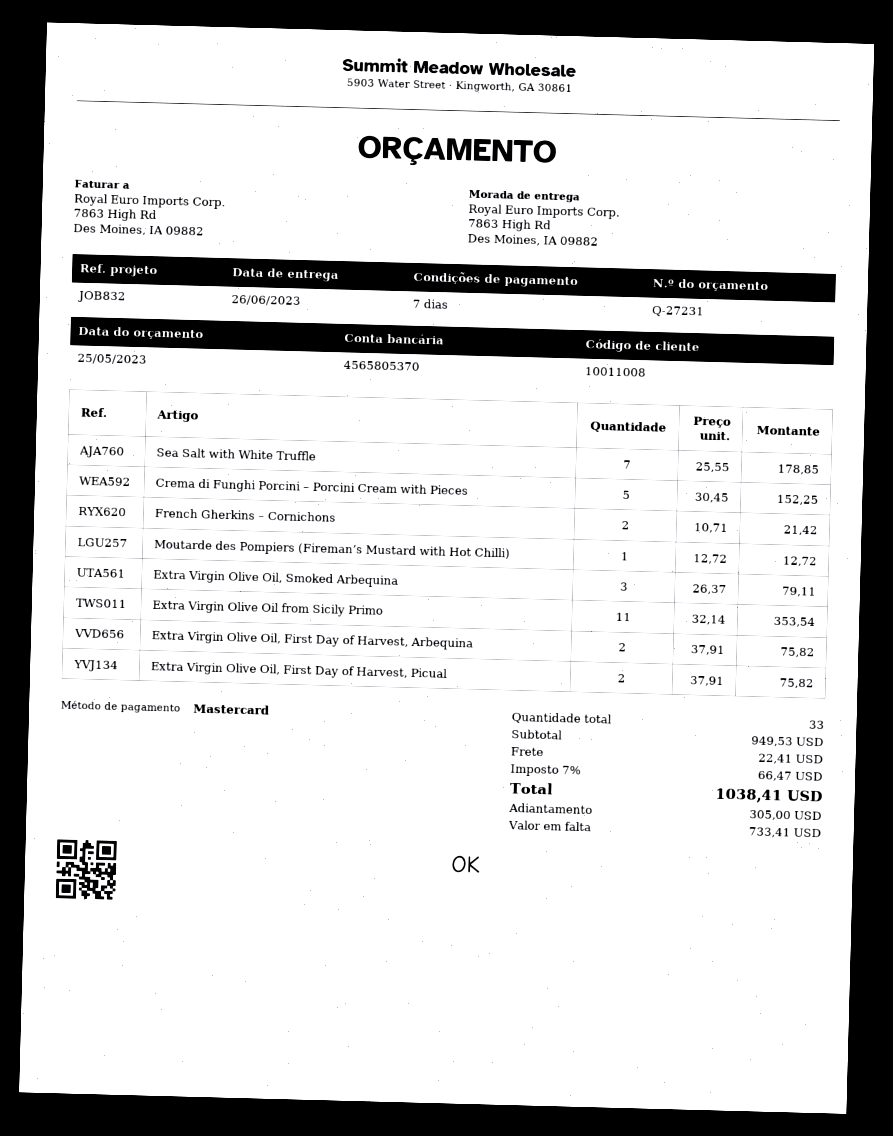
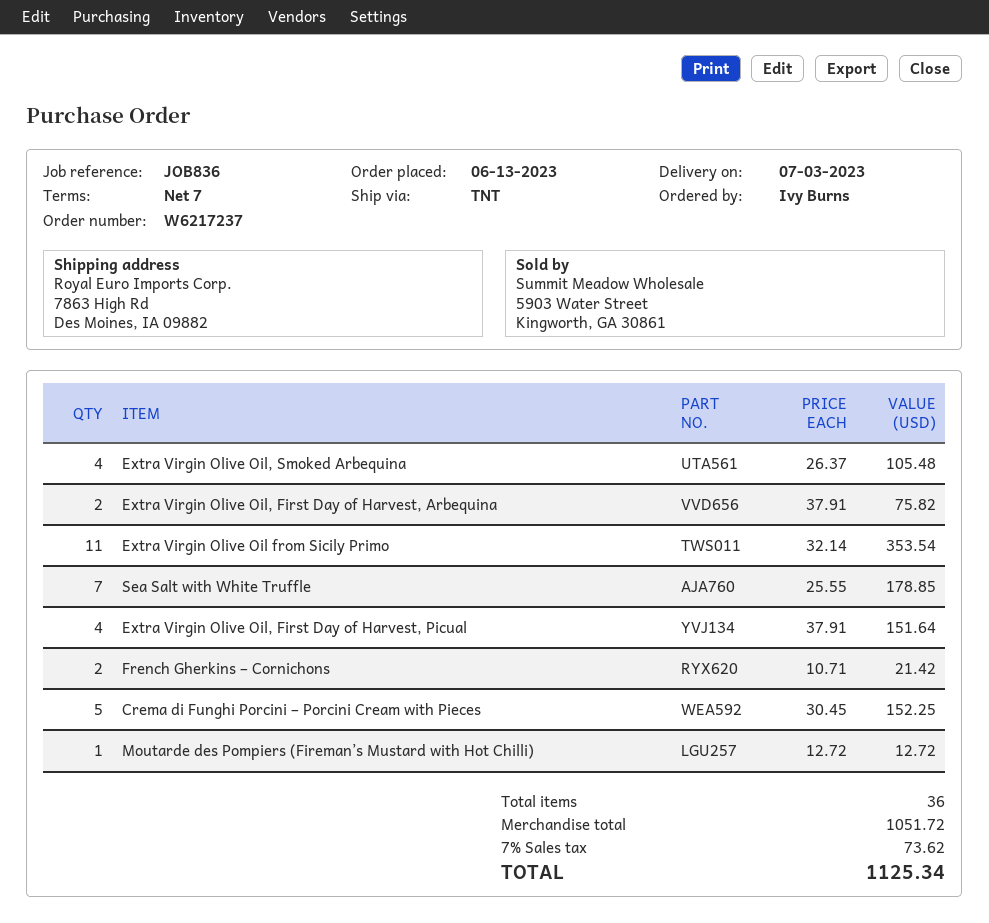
delivery date: 2023-06-26 -> 2023-07-03
reference: JOB832 -> JOB836
Extra Virgin Olive Oil, Smoked Arbequina: 3 x 26.37 = 79.11 -> 4 x 26.37 = 105.48
Extra Virgin Olive Oil, First Day of Harvest, Picual: 2 x 37.91 = 75.82 -> 4 x 37.91 = 151.64
total quantity: 33 -> 36
subtotal: 949.53 -> 1051.72
shipping: 22.41 -> none
tax: 7% = 66.47 -> 7% = 73.62
total: 1038.41 -> 1125.34

